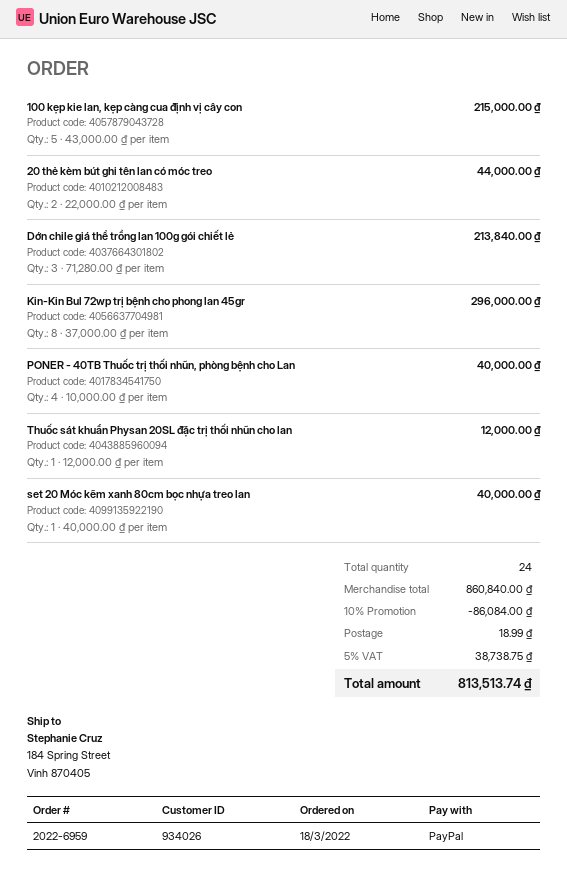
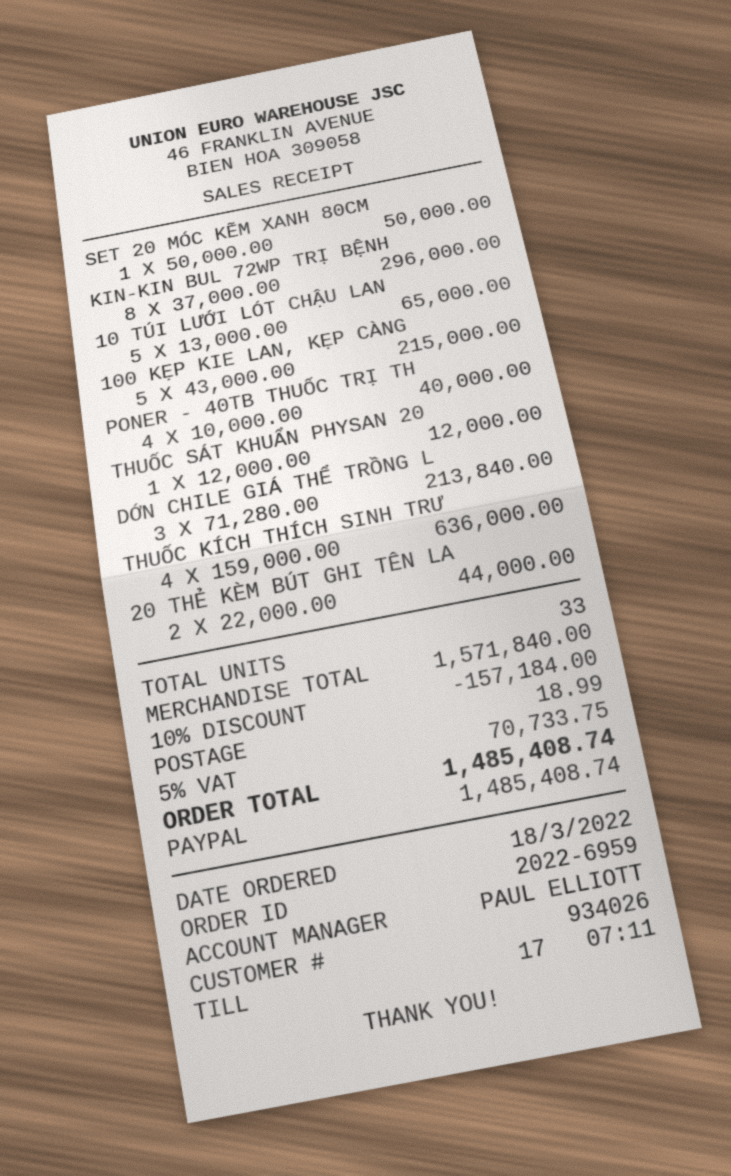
set 20 Móc kẽm xanh 80cm bọc nhựa treo lan: 1 x 40000.00 = 40000.00 -> 1 x 50000.00 = 50000.00
10 TÚI LƯỚI LÓT CHẬU LAN: none -> 5 x 13000.00 = 65000.00
THUỐC KÍCH THÍCH SINH TRƯ: none -> 4 x 159000.00 = 636000.00
total quantity: 24 -> 33
subtotal: 860840.00 -> 1571840.00
discount: 10% = 86084.00 -> 10% = 157184.00
tax: 5% = 38738.75 -> 5% = 70733.75
total: 813513.74 -> 1485408.74

